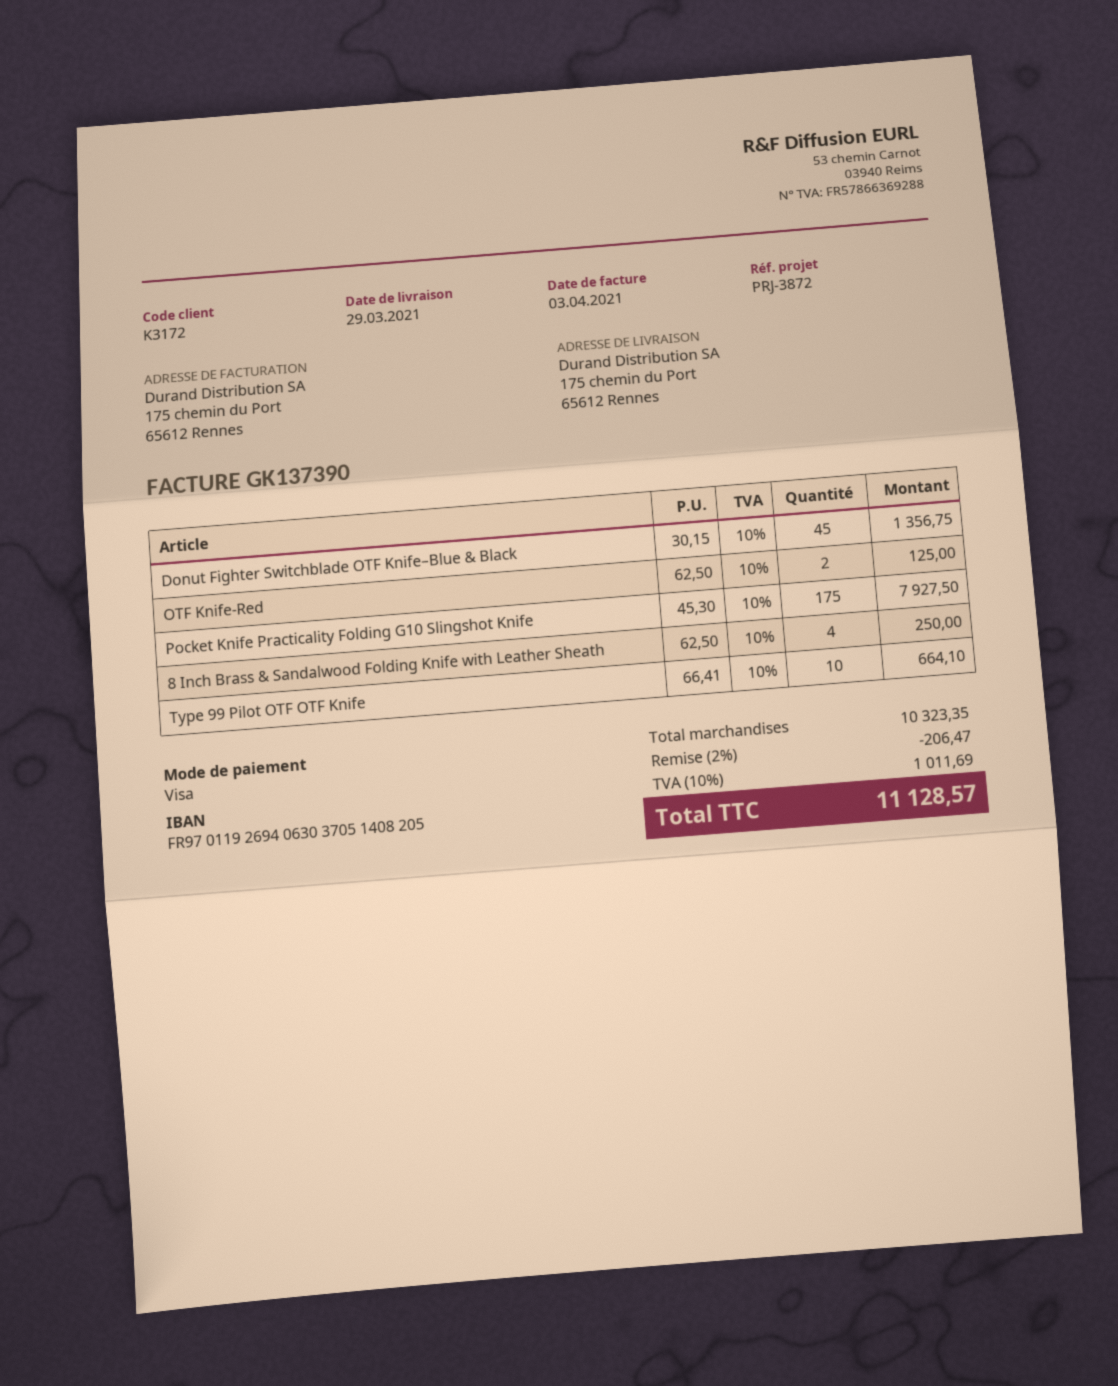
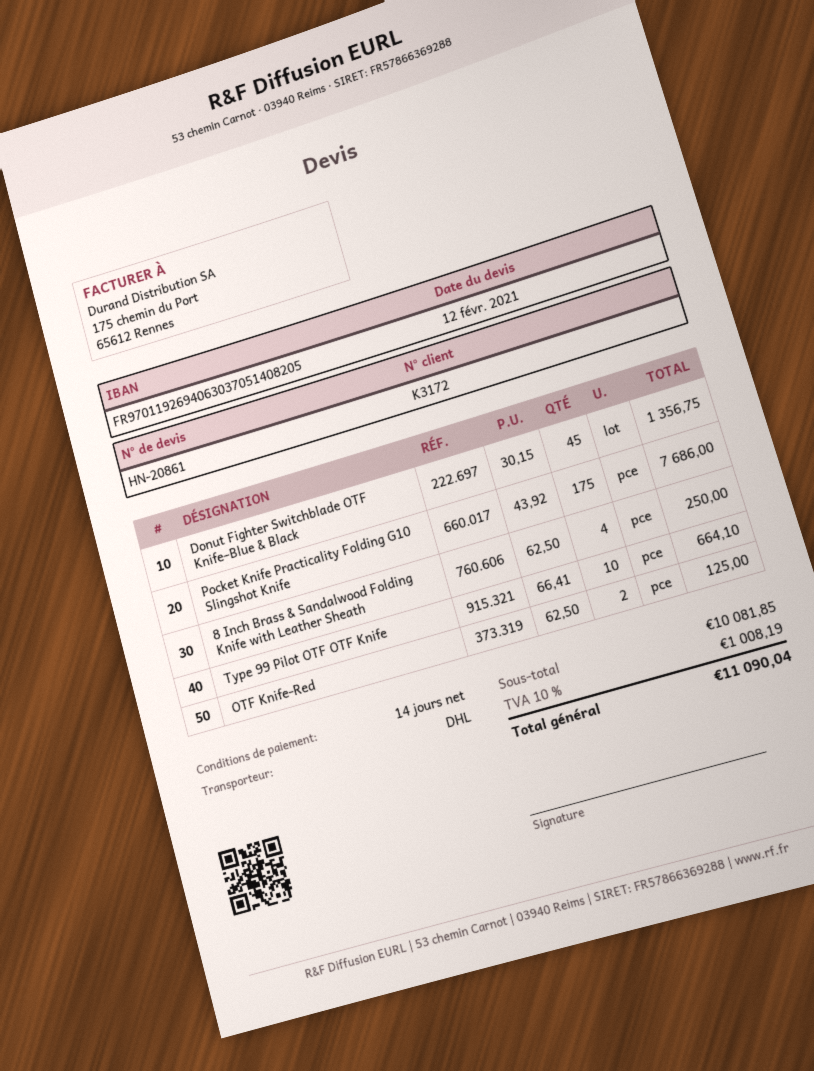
Pocket Knife Practicality Folding G10 Slingshot Knife: 175 x 45.30 = 7927.50 -> 175 x 43.92 = 7686.00
subtotal: 10323.35 -> 10081.85
discount: 2% = 206.47 -> none
tax: 10% = 1011.69 -> 10% = 1008.19
total: 11128.57 -> 11090.04

